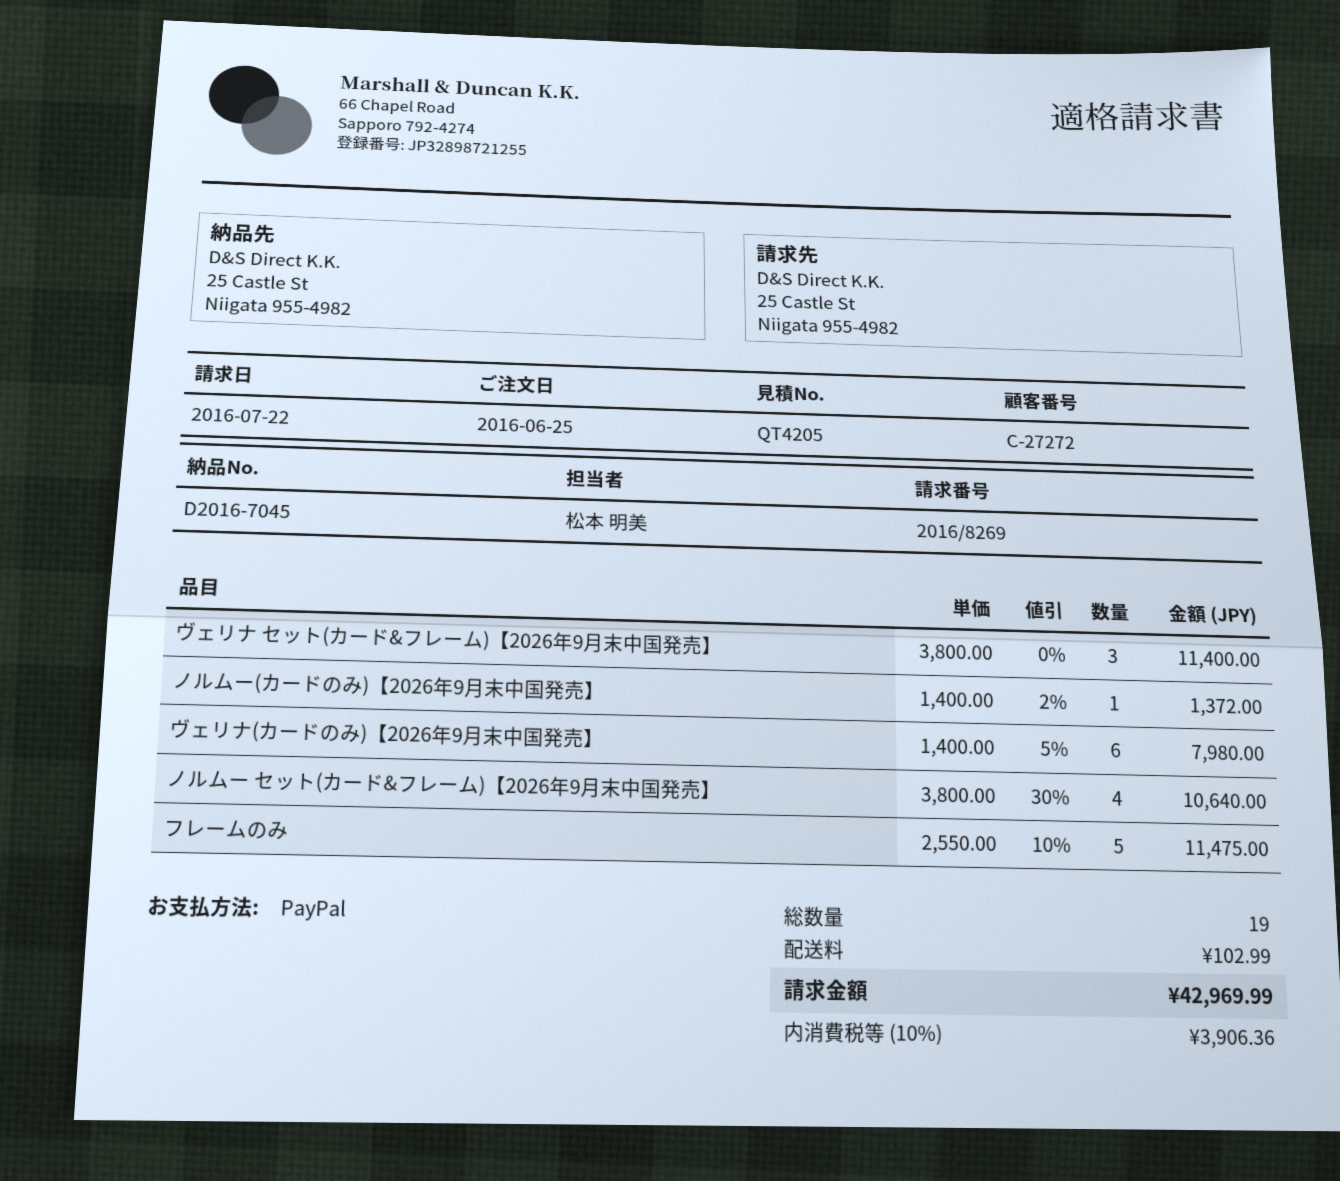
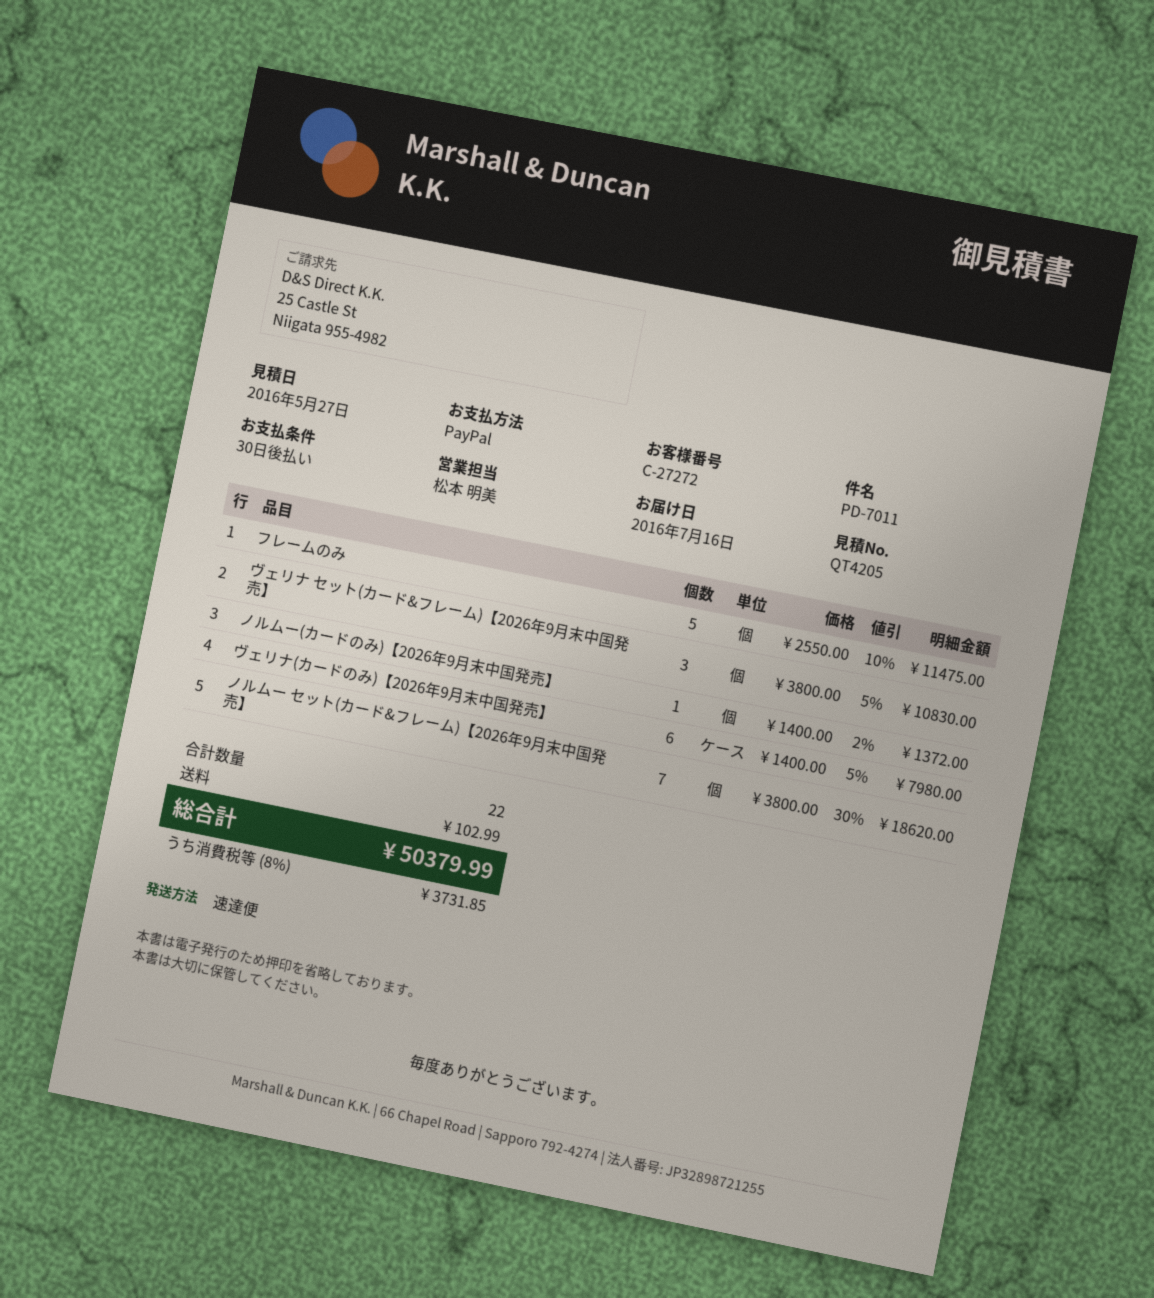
ヴェリナ セット(カード&フレーム)【2026年9月末中国発売】: 3 x 3800.00 = 11400.00 -> 3 x 3800.00 - 5% = 10830.00
ノルムー セット(カード&フレーム)【2026年9月末中国発売】: 4 x 3800.00 - 30% = 10640.00 -> 7 x 3800.00 - 30% = 18620.00
total quantity: 19 -> 22
tax: 10% = 3906.36 -> 8% = 3731.85
total: 42969.99 -> 50379.99

